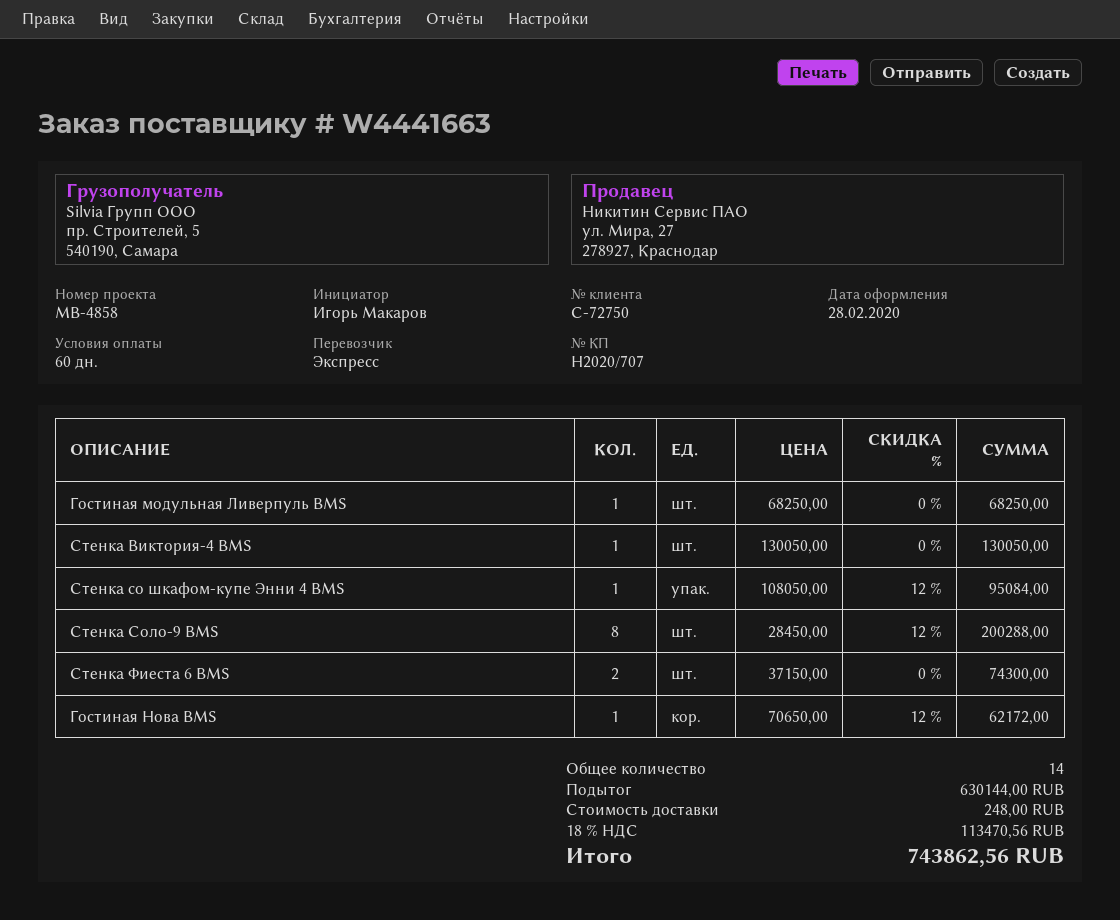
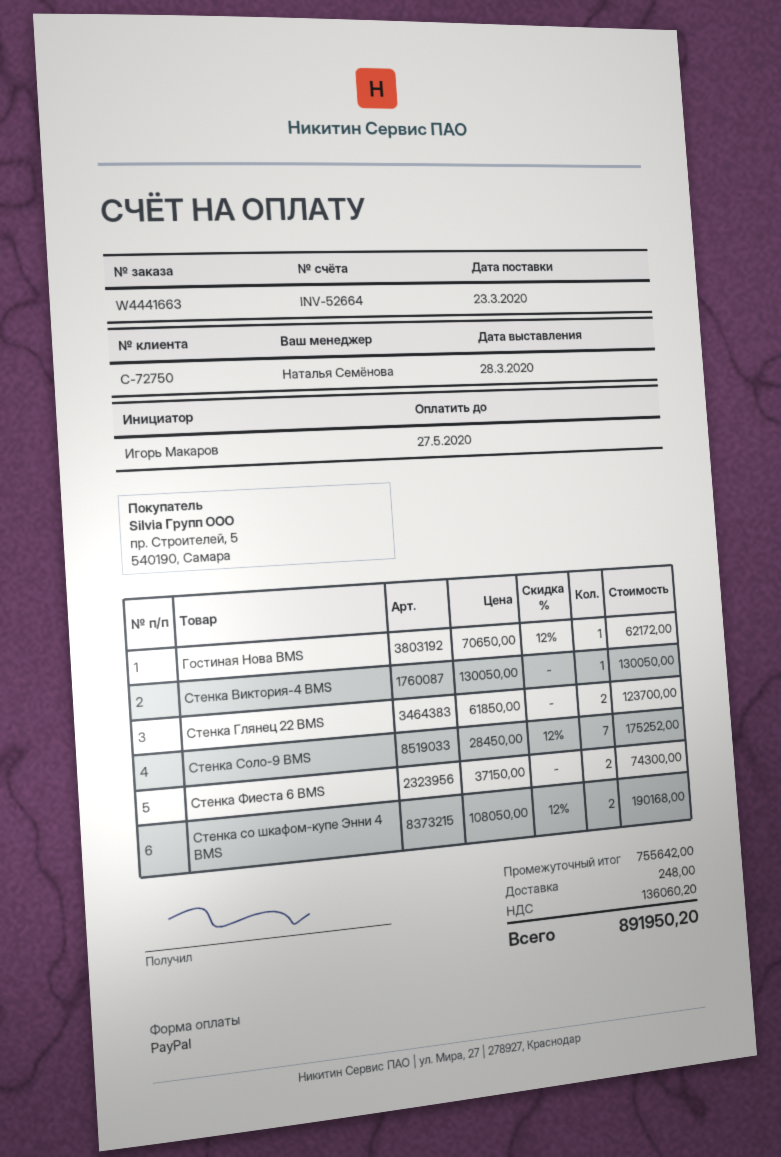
Гостиная модульная Ливерпуль BMS: 1 x 68250.00 = 68250.00 -> none
Стенка со шкафом-купе Энни 4 BMS: 1 x 108050.00 - 12% = 95084.00 -> 2 x 108050.00 - 12% = 190168.00
Стенка Соло-9 BMS: 8 x 28450.00 - 12% = 200288.00 -> 7 x 28450.00 - 12% = 175252.00
Стенка Глянец 22 BMS: none -> 2 x 61850.00 = 123700.00
subtotal: 630144.00 -> 755642.00
tax: 113470.56 -> 136060.20
total: 743862.56 -> 891950.20

